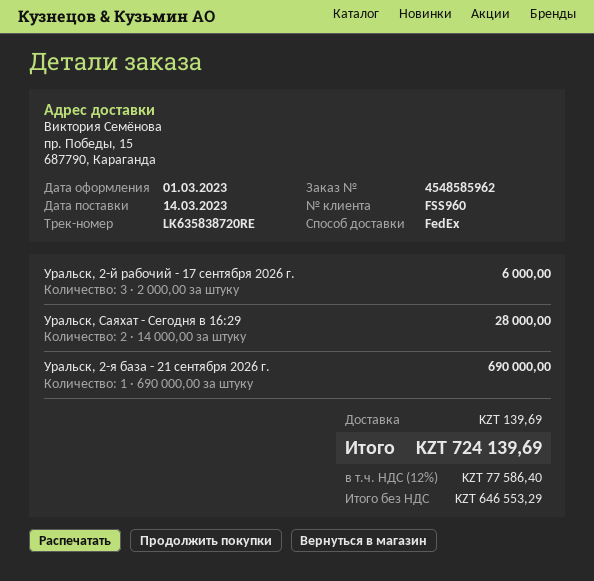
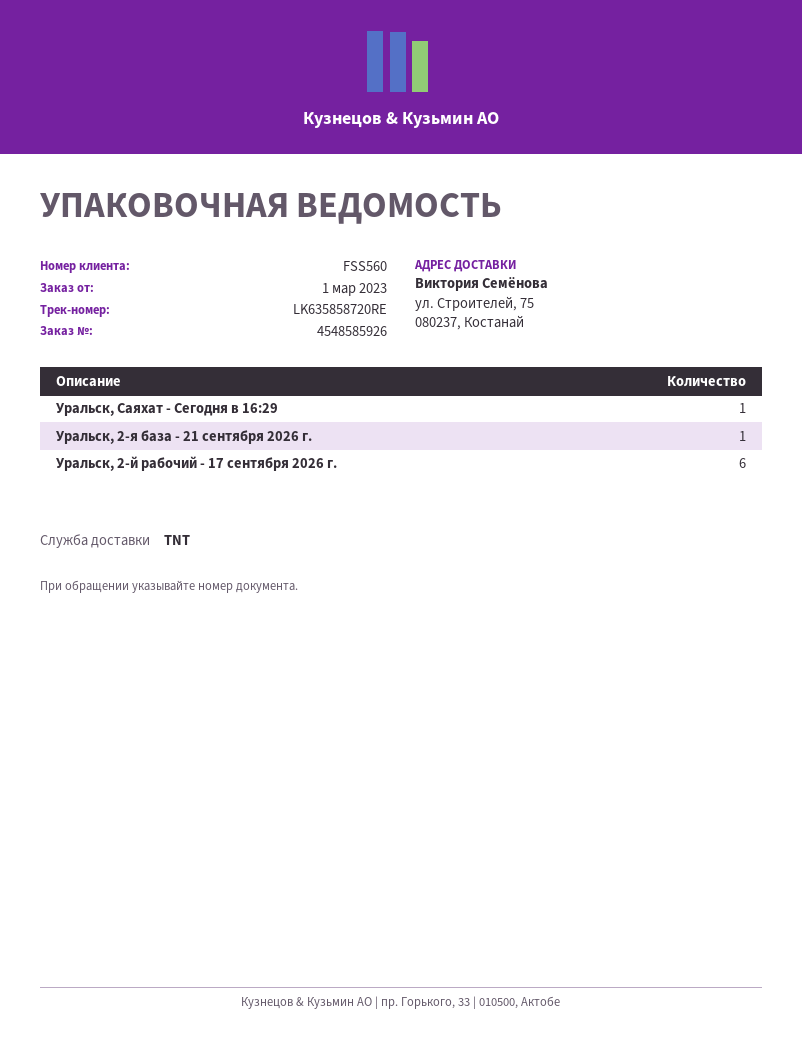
order number: 4548585962 -> 4548585926
customer number: FSS960 -> FSS560
shipping method: FedEx -> TNT
tracking number: LK635838720RE -> LK635858720RE
ship to: пр. Победы, 15, 687790, Караганда -> ул. Строителей, 75, 080237, Костанай
Уральск, 2-й рабочий - 17 сентября 2026 г.: 3 -> 6
Уральск, Саяхат - Сегодня в 16:29: 2 -> 1

